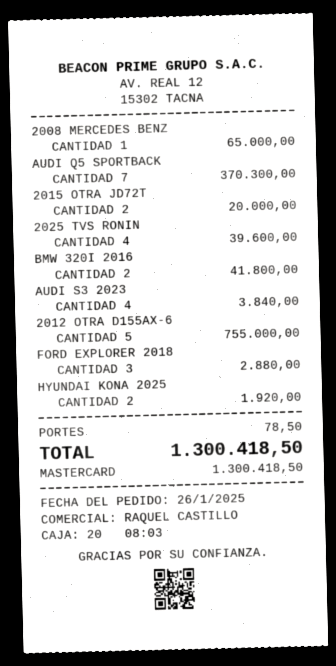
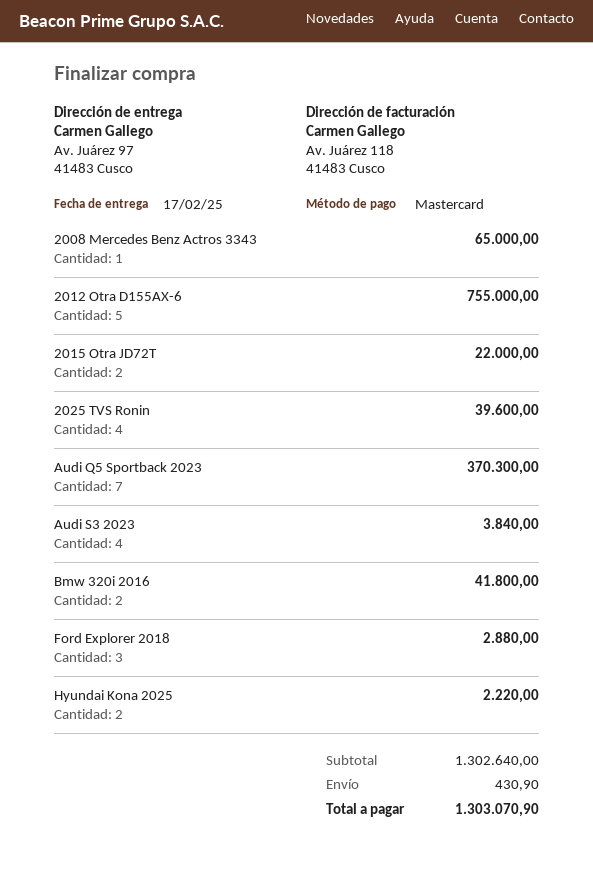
2015 OTRA JD72T: 2 for 20000.00 -> 2 for 22000.00
HYUNDAI KONA 2025: 2 for 1920.00 -> 2 for 2220.00
shipping: 78.50 -> 430.90
total: 1300418.50 -> 1303070.90

